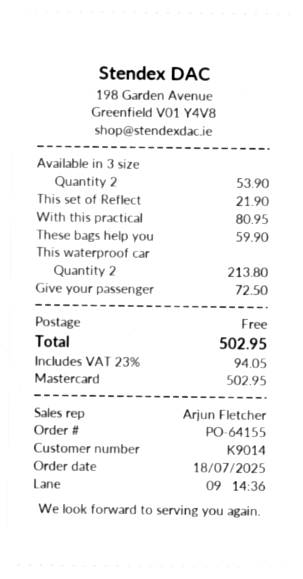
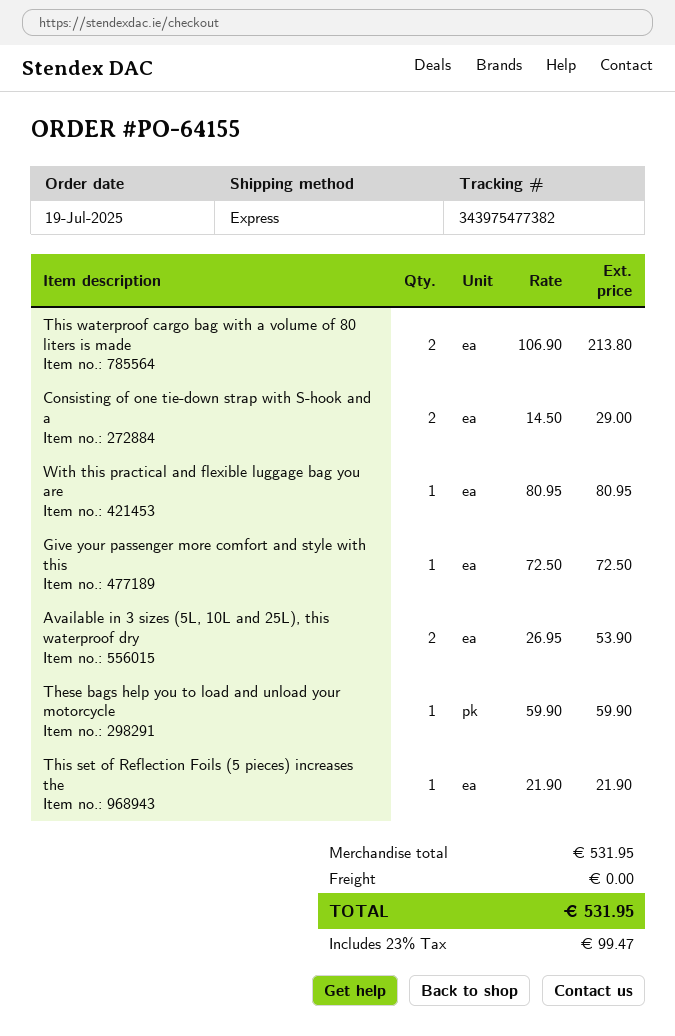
order date: 2025-07-18 -> 2025-07-19
Consisting of one tie-down strap with S-hook and a: none -> 2 for 29.00
tax: 23% = 94.05 -> 23% = 99.47
total: 502.95 -> 531.95

